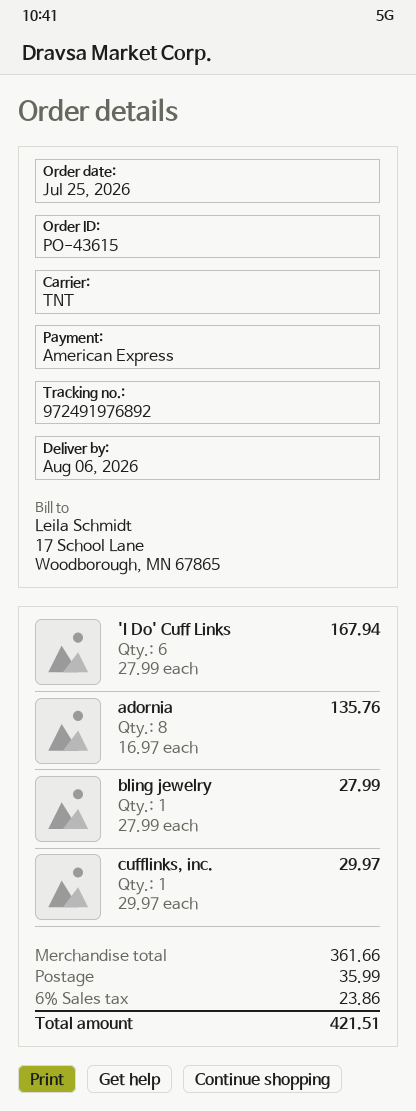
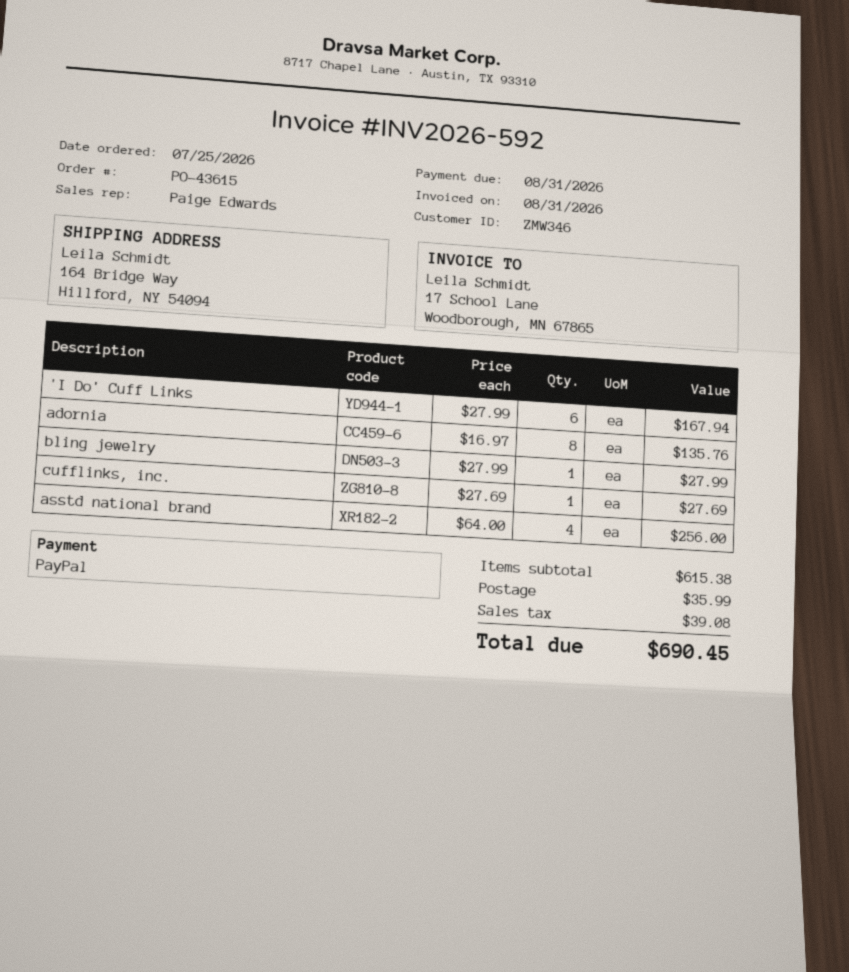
payment method: American Express -> PayPal
cufflinks, inc.: 1 x 29.97 = 29.97 -> 1 x 27.69 = 27.69
asstd national brand: none -> 4 x 64.00 = 256.00
subtotal: 361.66 -> 615.38
tax: 23.86 -> 39.08
total: 421.51 -> 690.45

